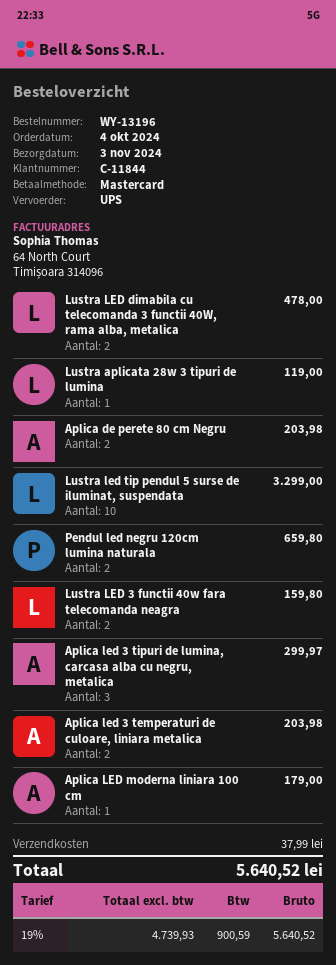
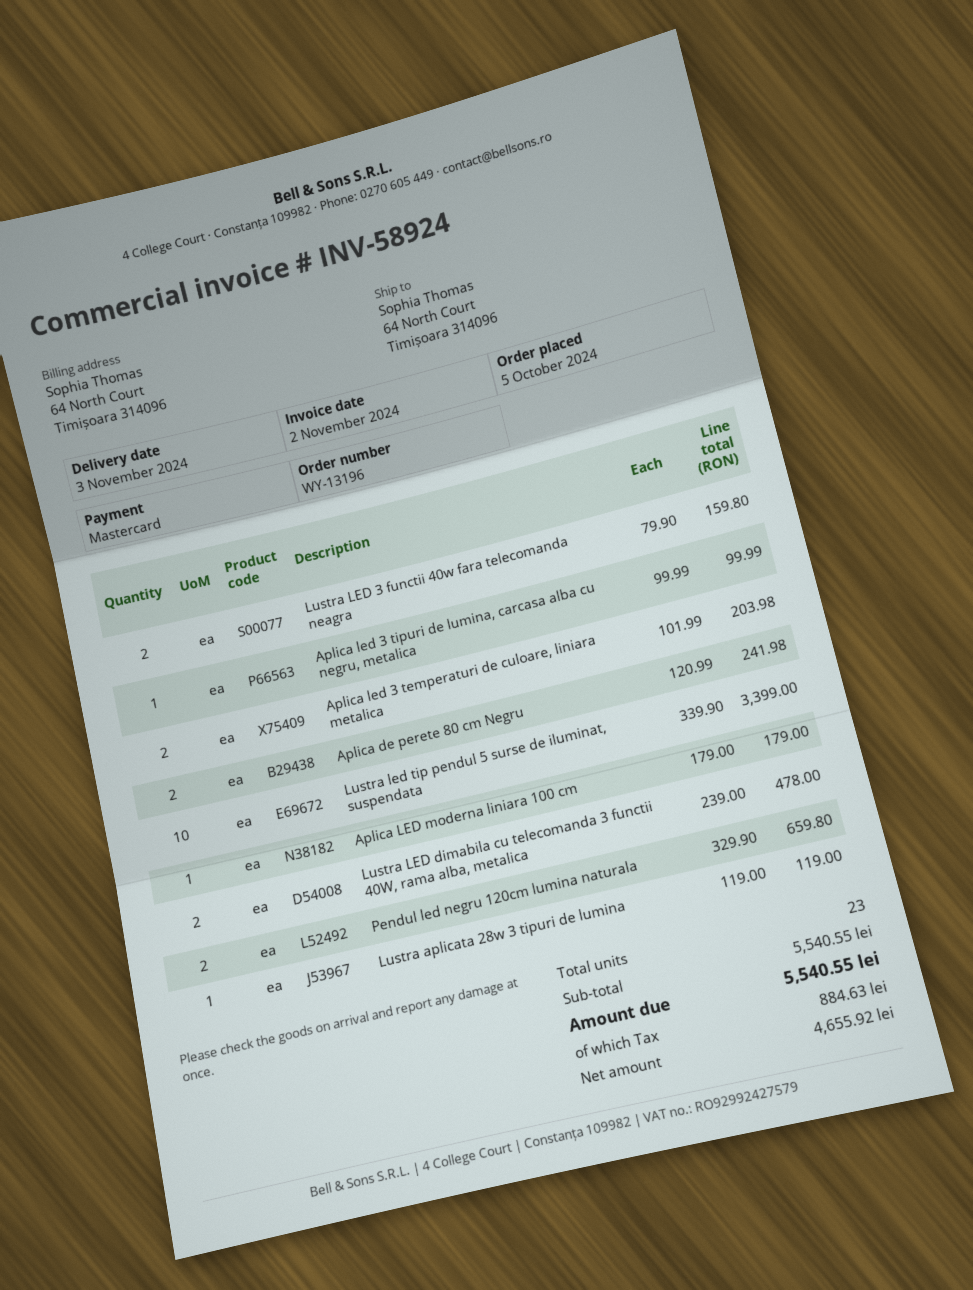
order date: 2024-10-04 -> 2024-10-05
Aplica de perete 80 cm Negru: 2 for 203.98 -> 2 for 241.98
Lustra led tip pendul 5 surse de iluminat, suspendata: 10 for 3299.00 -> 10 for 3399.00
Aplica led 3 tipuri de lumina, carcasa alba cu negru, metalica: 3 for 299.97 -> 1 for 99.99
shipping: 37.99 -> none
net: 4739.93 -> 4655.92
tax: 900.59 -> 884.63
total: 5640.52 -> 5540.55

